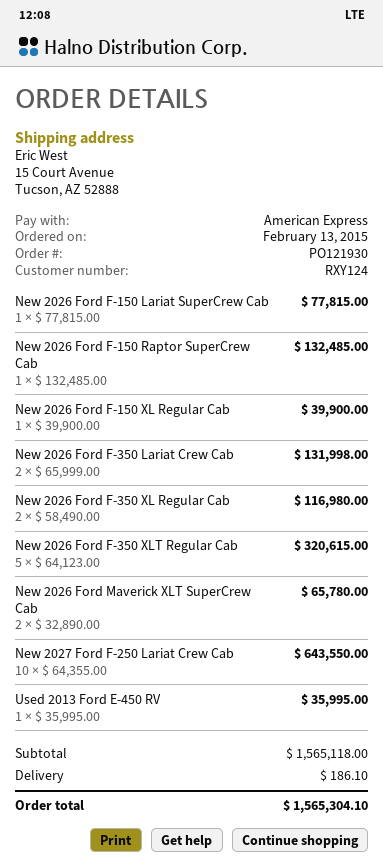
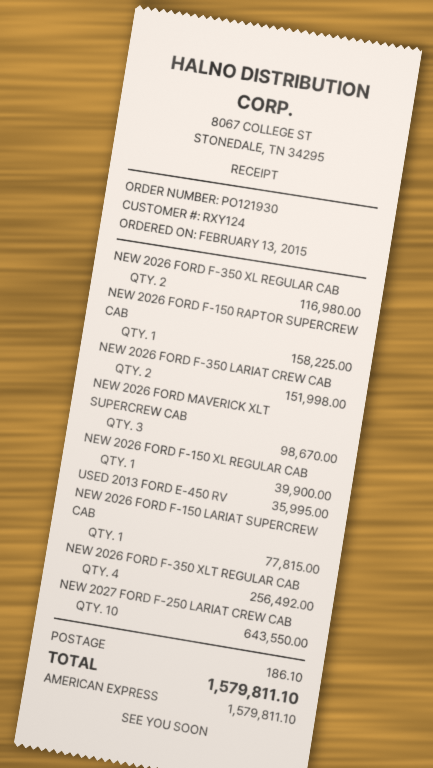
New 2026 Ford F-150 Raptor SuperCrew Cab: 1 for 132485.00 -> 1 for 158225.00
New 2026 Ford F-350 Lariat Crew Cab: 2 for 131998.00 -> 2 for 151998.00
New 2026 Ford F-350 XLT Regular Cab: 5 for 320615.00 -> 4 for 256492.00
New 2026 Ford Maverick XLT SuperCrew Cab: 2 for 65780.00 -> 3 for 98670.00
total: 1565304.10 -> 1579811.10

